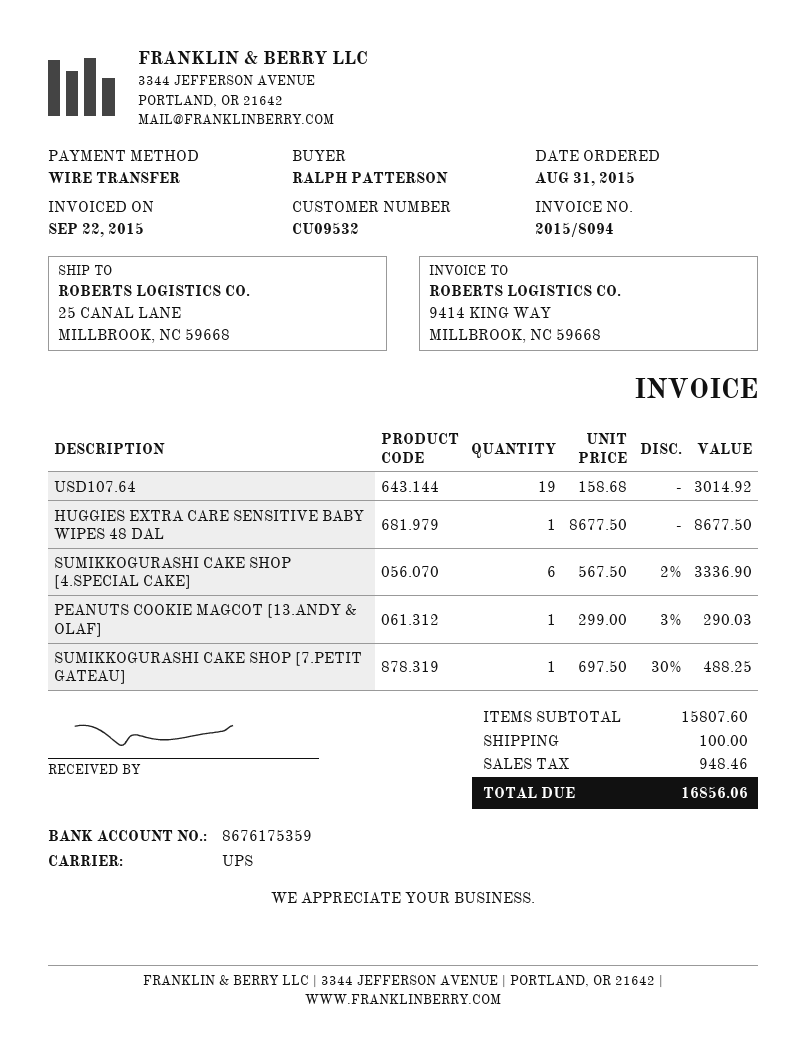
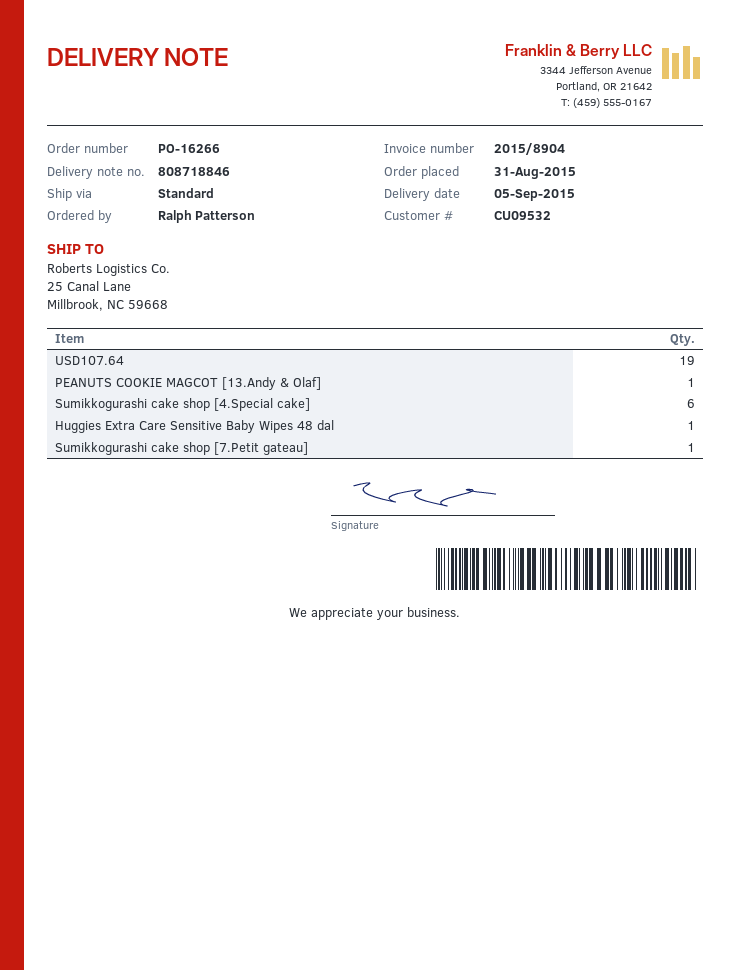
invoice number: 2015/8094 -> 2015/8904
shipping method: UPS -> standard

